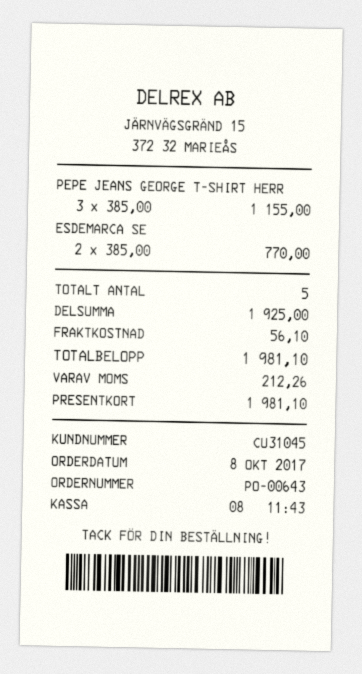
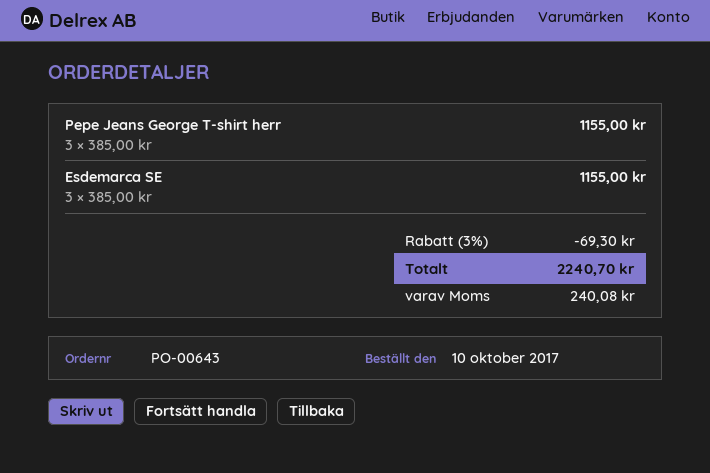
order date: 2017-10-08 -> 2017-10-10
ESDEMARCA SE: 2 x 385.00 = 770.00 -> 3 x 385.00 = 1155.00
discount: none -> 3% = 69.30
shipping: 56.10 -> none
tax: 212.26 -> 240.08
total: 1981.10 -> 2240.70

